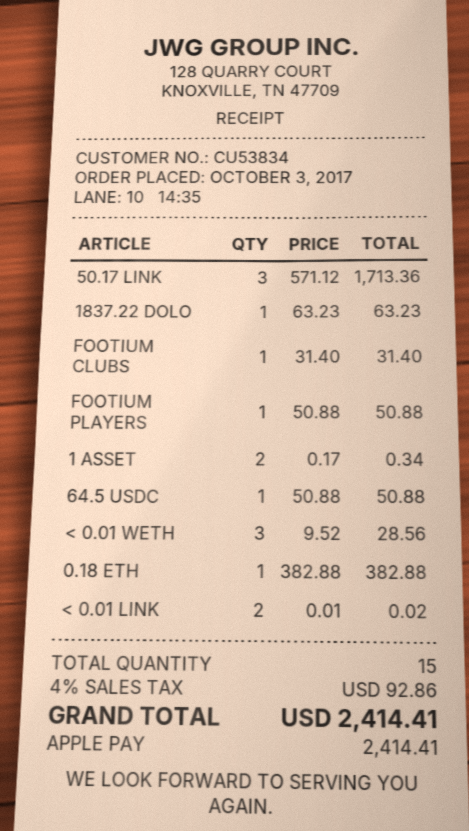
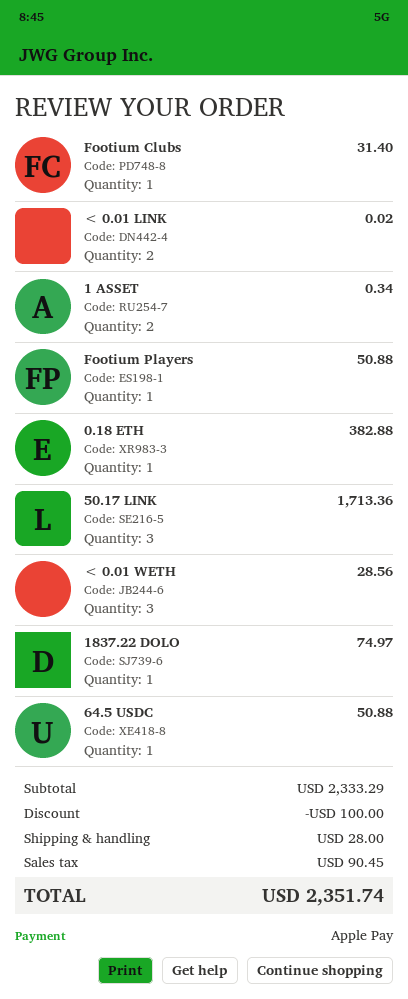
1837.22 DOLO: 1 for 63.23 -> 1 for 74.97
discount: none -> 100.00
shipping: none -> 28.00
tax: 92.86 -> 90.45
total: 2414.41 -> 2351.74

